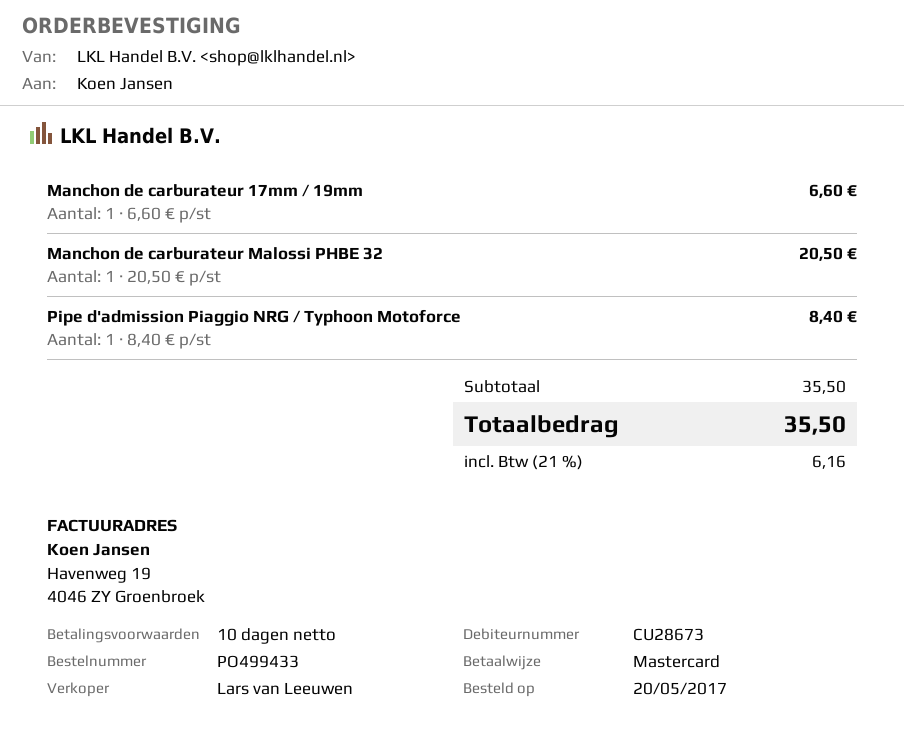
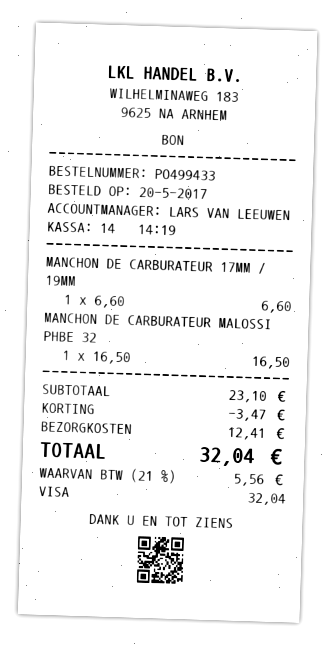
payment method: Mastercard -> Visa
Manchon de carburateur Malossi PHBE 32: 1 x 20.50 = 20.50 -> 1 x 16.50 = 16.50
Pipe d'admission Piaggio NRG / Typhoon Motoforce: 1 x 8.40 = 8.40 -> none
subtotal: 35.50 -> 23.10
discount: none -> 3.47
shipping: none -> 12.41
tax: 21% = 6.16 -> 21% = 5.56
total: 35.50 -> 32.04

